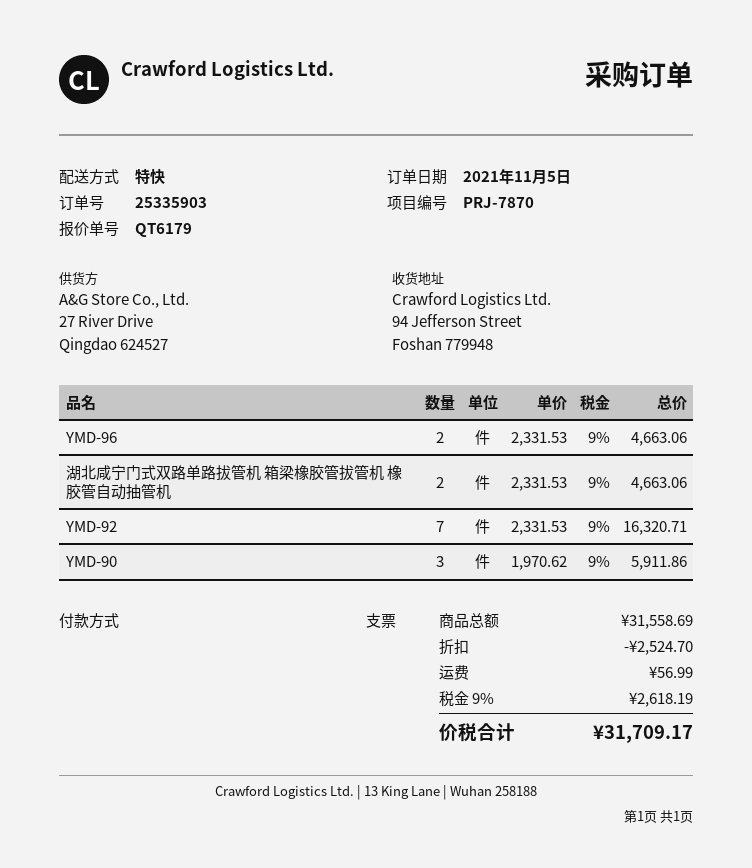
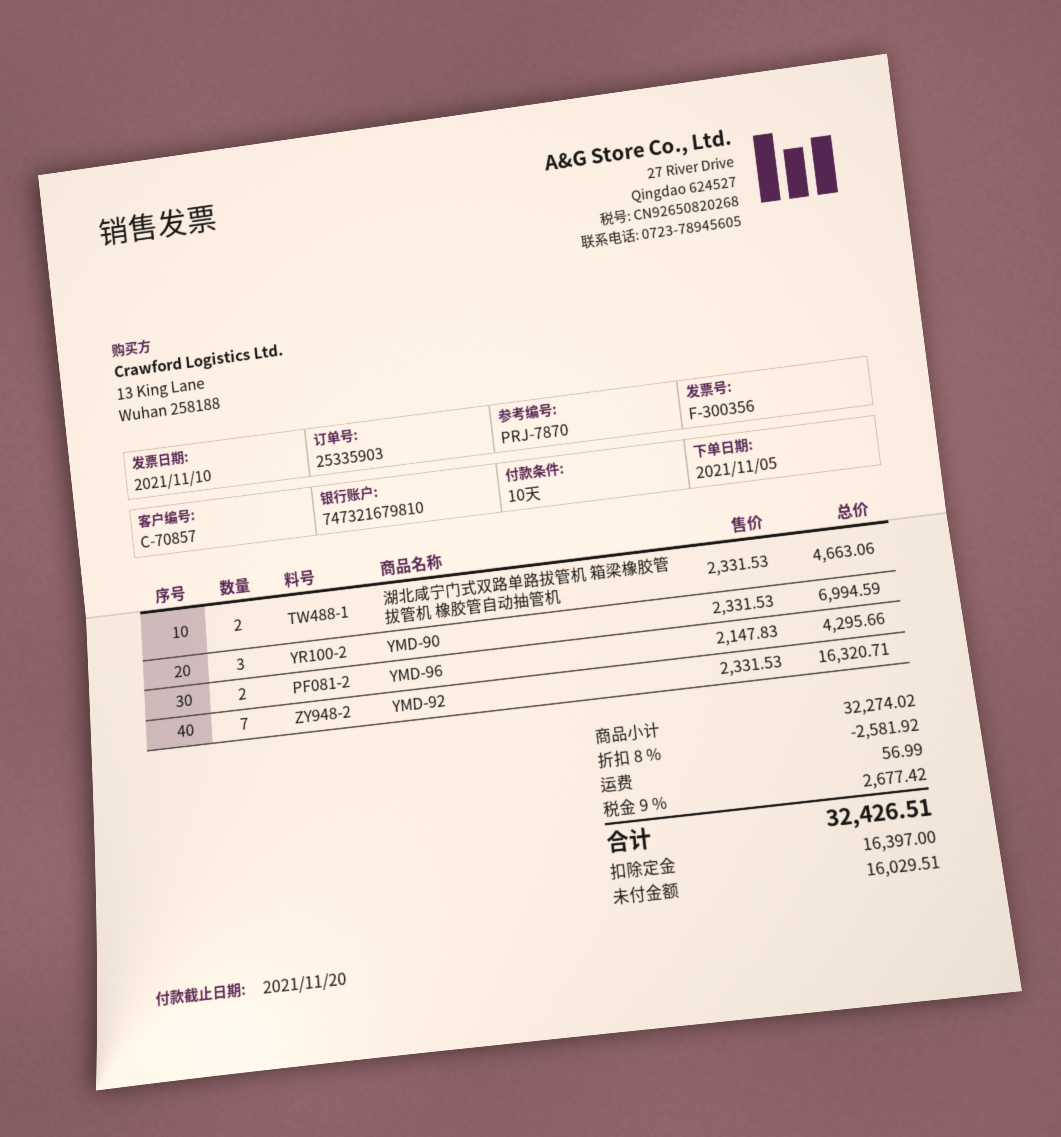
YMD-96: 2 x 2331.53 = 4663.06 -> 2 x 2147.83 = 4295.66
YMD-90: 3 x 1970.62 = 5911.86 -> 3 x 2331.53 = 6994.59
subtotal: 31558.69 -> 32274.02
discount: 2524.70 -> 2581.92
tax: 9% = 2618.19 -> 9% = 2677.42
total: 31709.17 -> 32426.51

